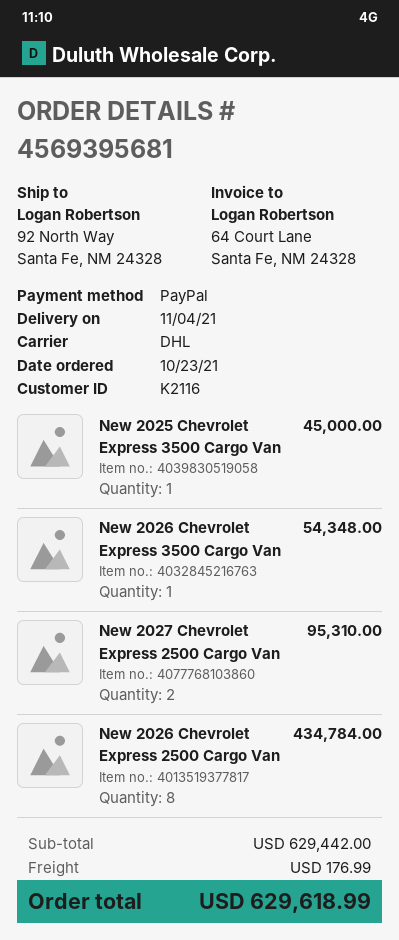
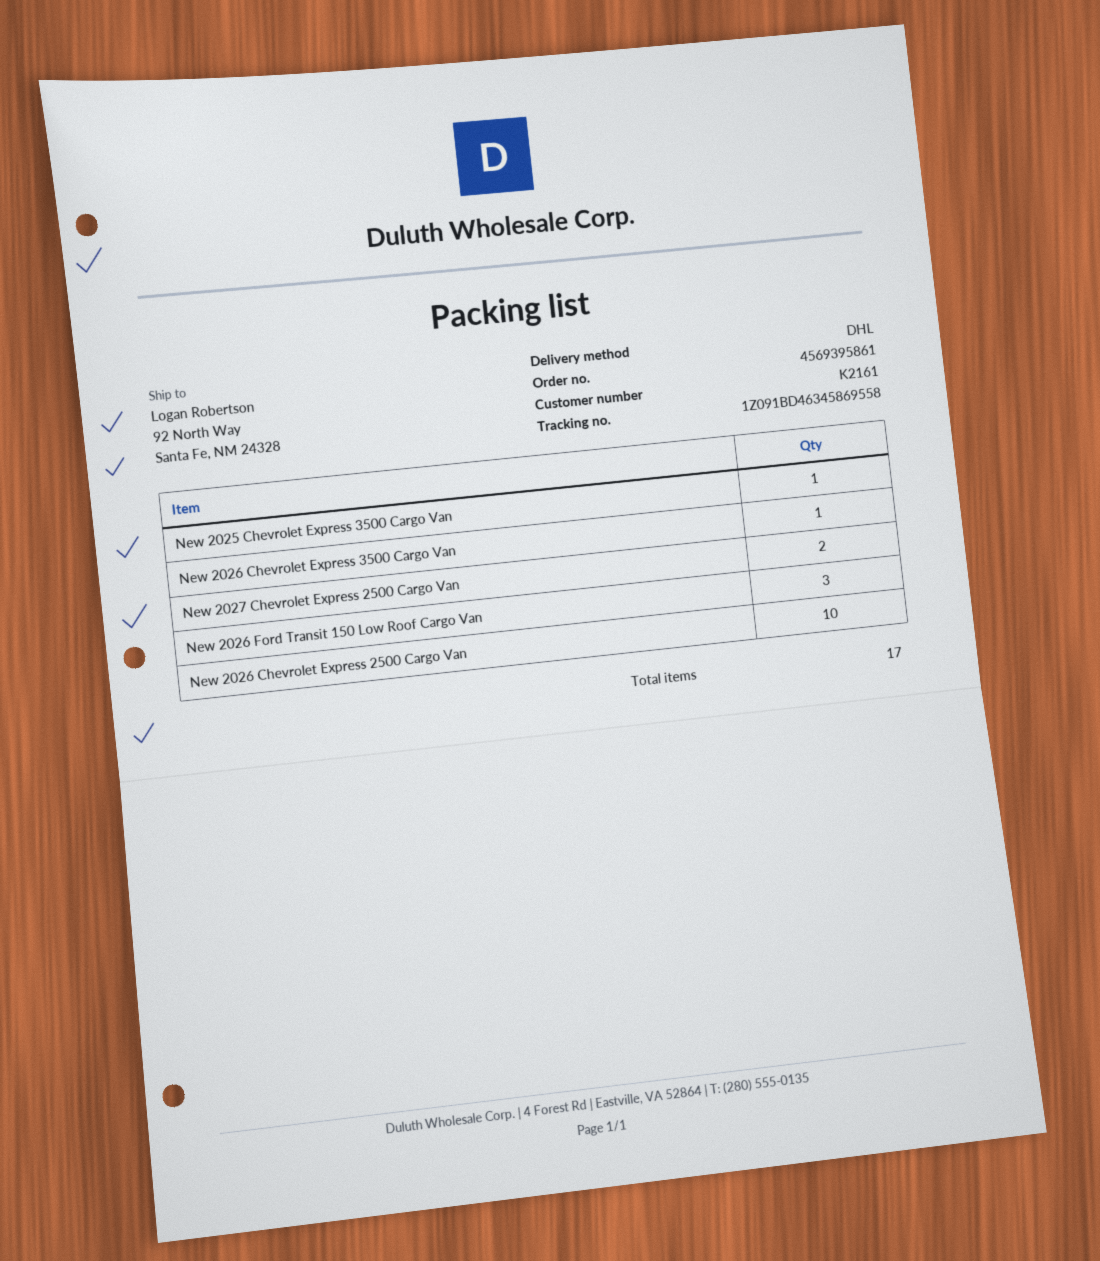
order number: 4569395681 -> 4569395861
customer number: K2116 -> K2161
New 2026 Chevrolet Express 2500 Cargo Van: 8 -> 10
New 2026 Ford Transit 150 Low Roof Cargo Van: none -> 3

